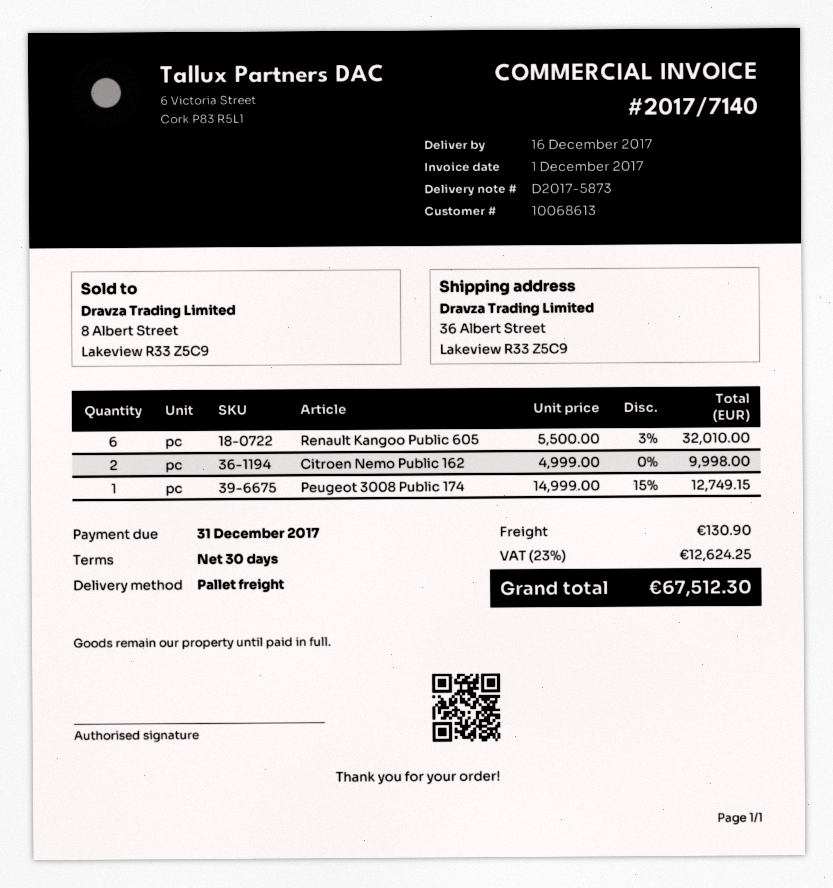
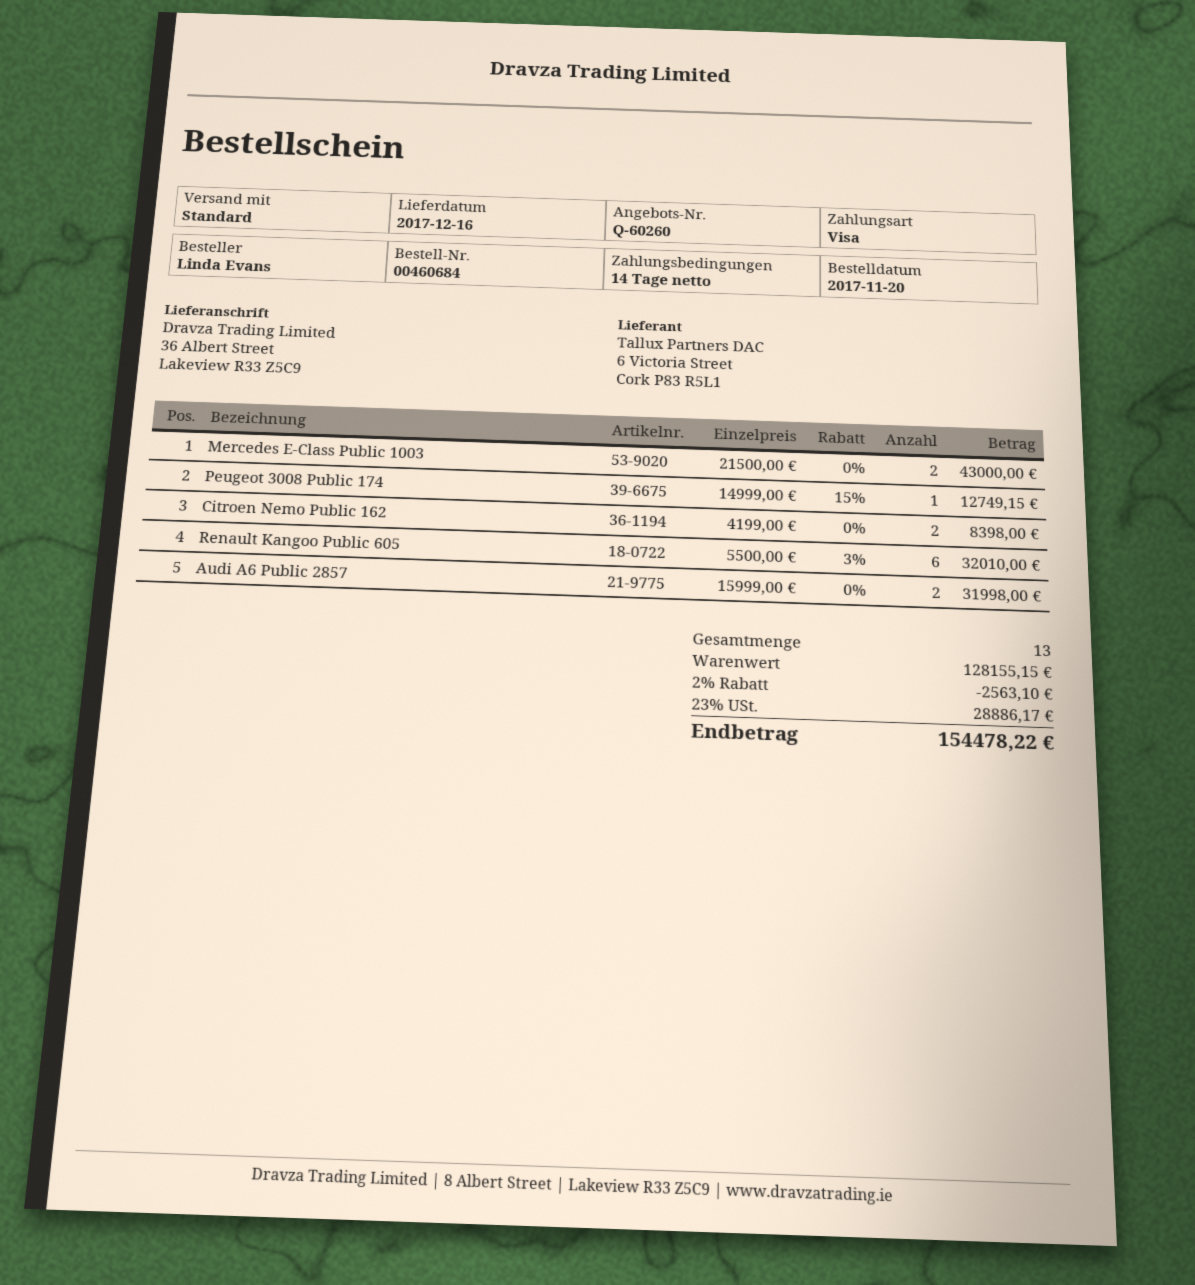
payment terms: 30 days -> 14 days
shipping method: pallet freight -> standard
Citroen Nemo Public 162: 2 x 4999.00 = 9998.00 -> 2 x 4199.00 = 8398.00
Mercedes E-Class Public 1003: none -> 2 x 21500.00 = 43000.00
Audi A6 Public 2857: none -> 2 x 15999.00 = 31998.00
discount: none -> 2% = 2563.10
shipping: 130.90 -> none
tax: 23% = 12624.25 -> 23% = 28886.17
total: 67512.30 -> 154478.22

